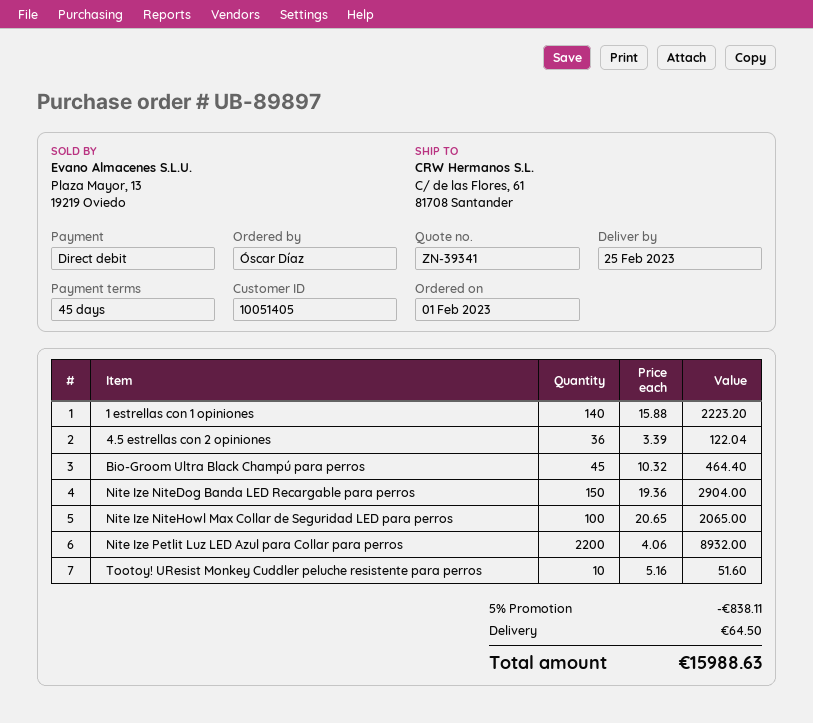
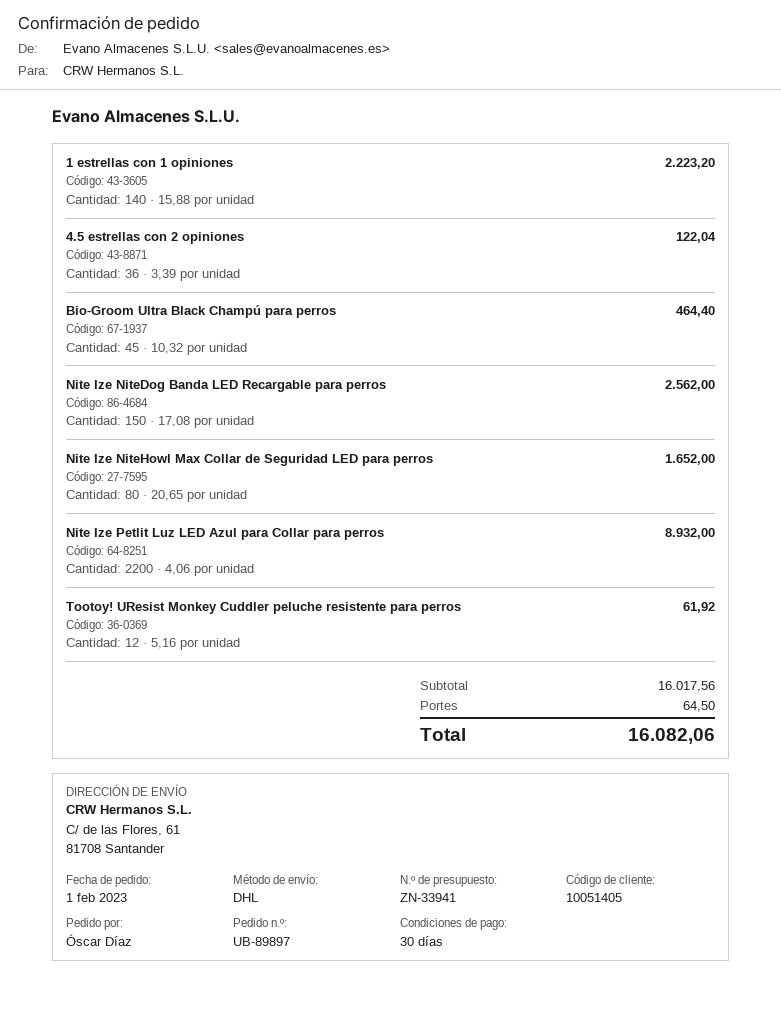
quote number: ZN-39341 -> ZN-33941
payment terms: 45 days -> 30 days
Nite Ize NiteDog Banda LED Recargable para perros: 150 x 19.36 = 2904.00 -> 150 x 17.08 = 2562.00
Nite Ize NiteHowl Max Collar de Seguridad LED para perros: 100 x 20.65 = 2065.00 -> 80 x 20.65 = 1652.00
Tootoy! UResist Monkey Cuddler peluche resistente para perros: 10 x 5.16 = 51.60 -> 12 x 5.16 = 61.92
discount: 5% = 838.11 -> none
total: 15988.63 -> 16082.06

